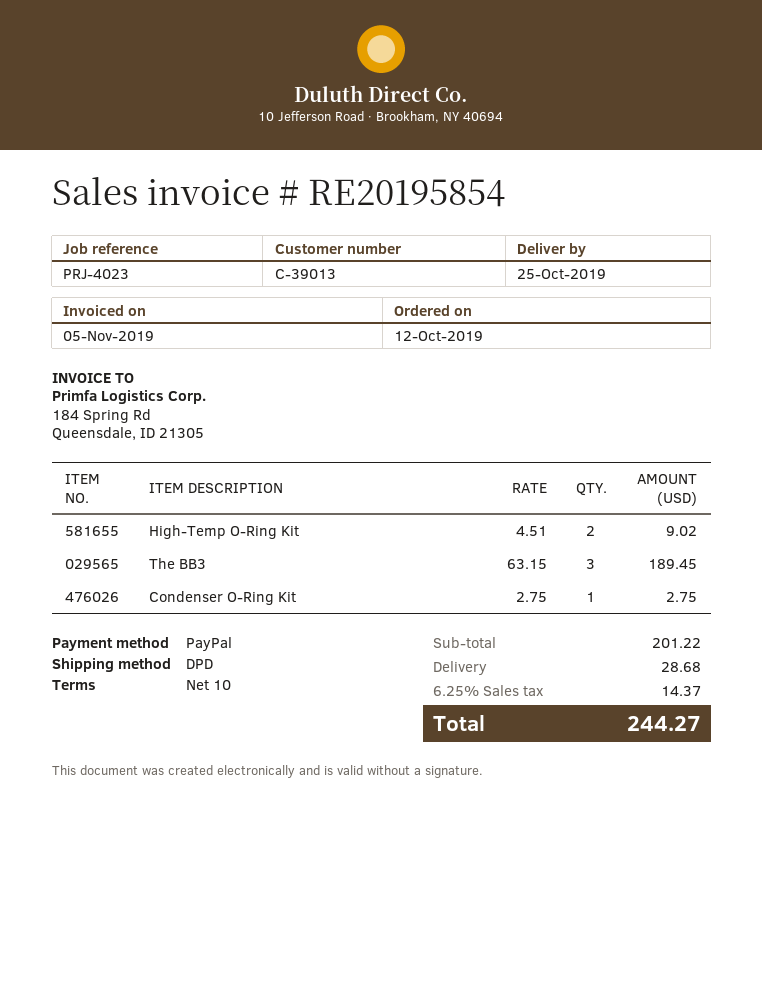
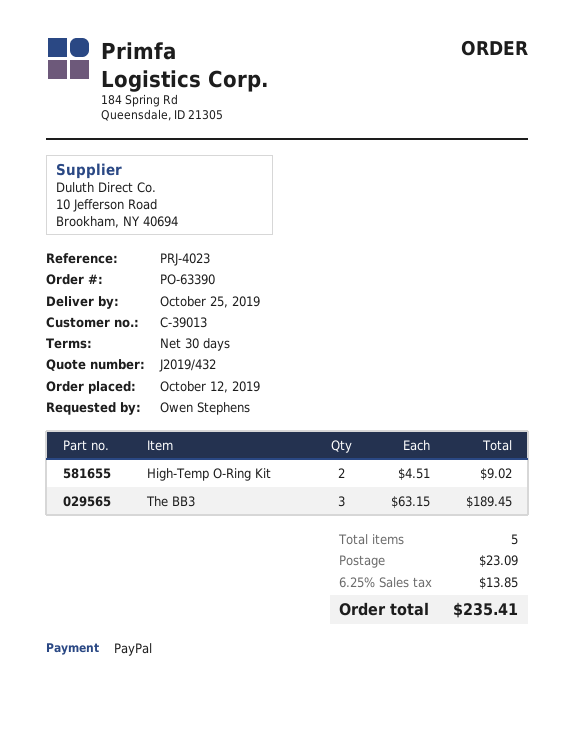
payment terms: 10 days -> 30 days
Condenser O-Ring Kit: 1 x 2.75 = 2.75 -> none
shipping: 28.68 -> 23.09
tax: 6.25% = 14.37 -> 6.25% = 13.85
total: 244.27 -> 235.41

